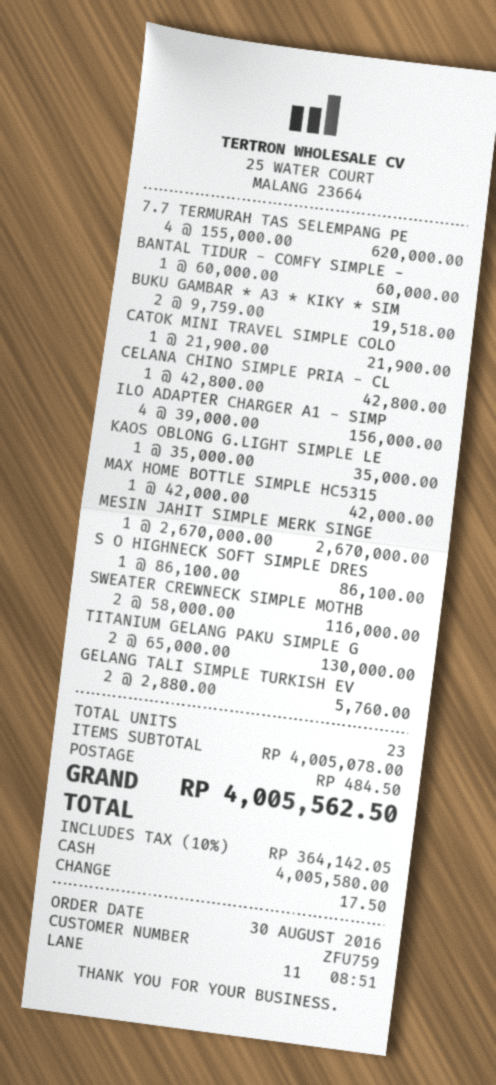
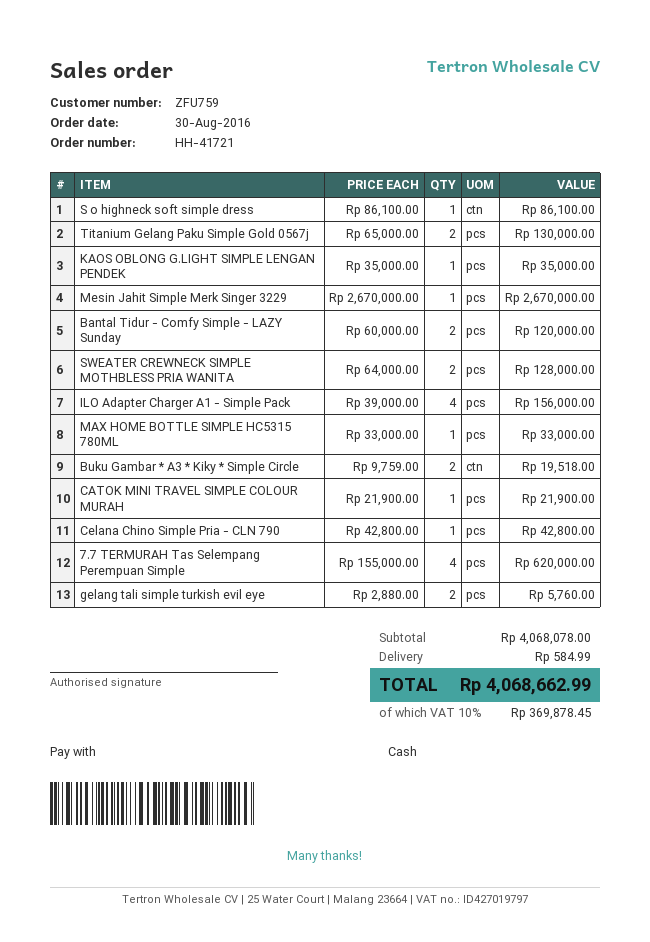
BANTAL TIDUR - COMFY SIMPLE -: 1 x 60000.00 = 60000.00 -> 2 x 60000.00 = 120000.00
MAX HOME BOTTLE SIMPLE HC5315: 1 x 42000.00 = 42000.00 -> 1 x 33000.00 = 33000.00
SWEATER CREWNECK SIMPLE MOTHB: 2 x 58000.00 = 116000.00 -> 2 x 64000.00 = 128000.00
subtotal: 4005078.00 -> 4068078.00
shipping: 484.50 -> 584.99
tax: 10% = 364142.05 -> 10% = 369878.45
total: 4005562.50 -> 4068662.99

